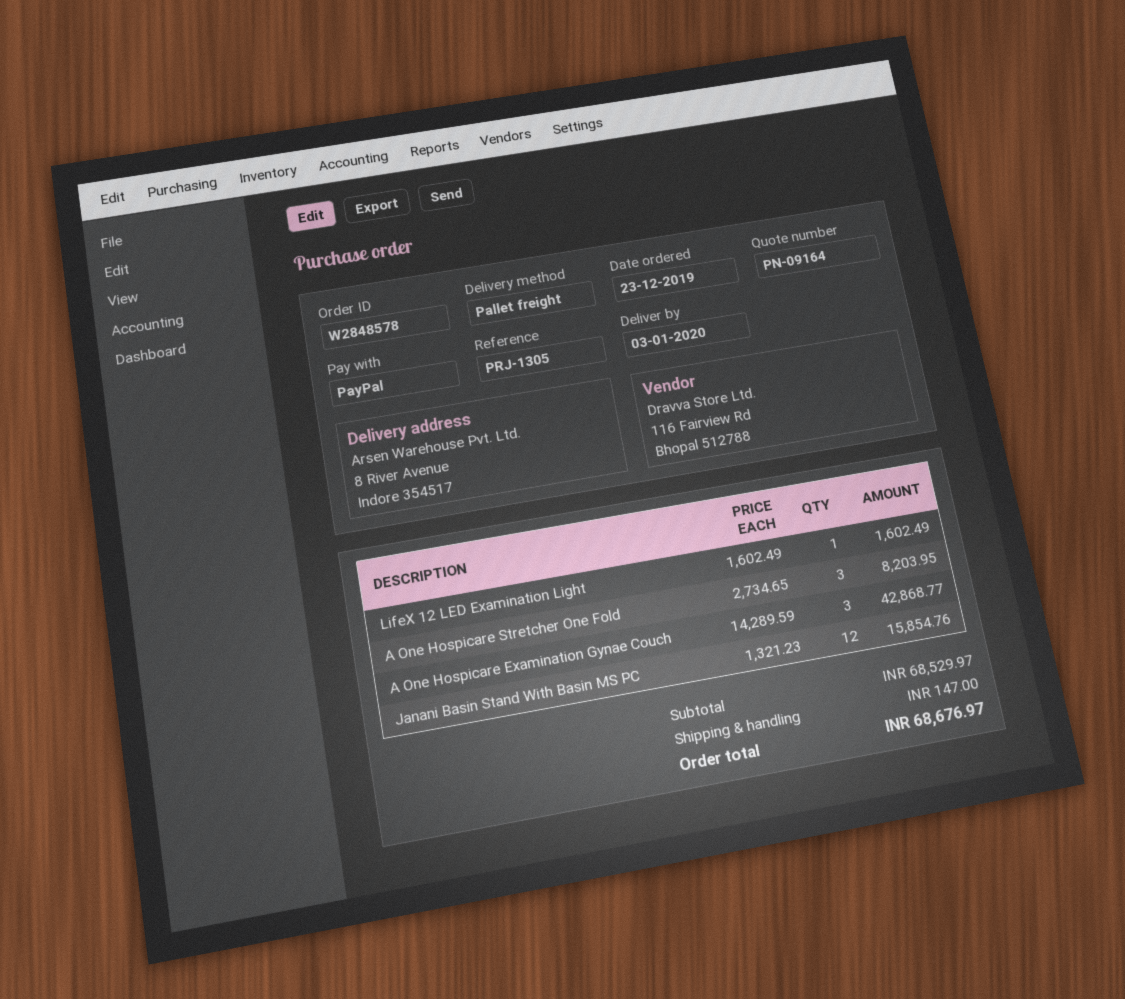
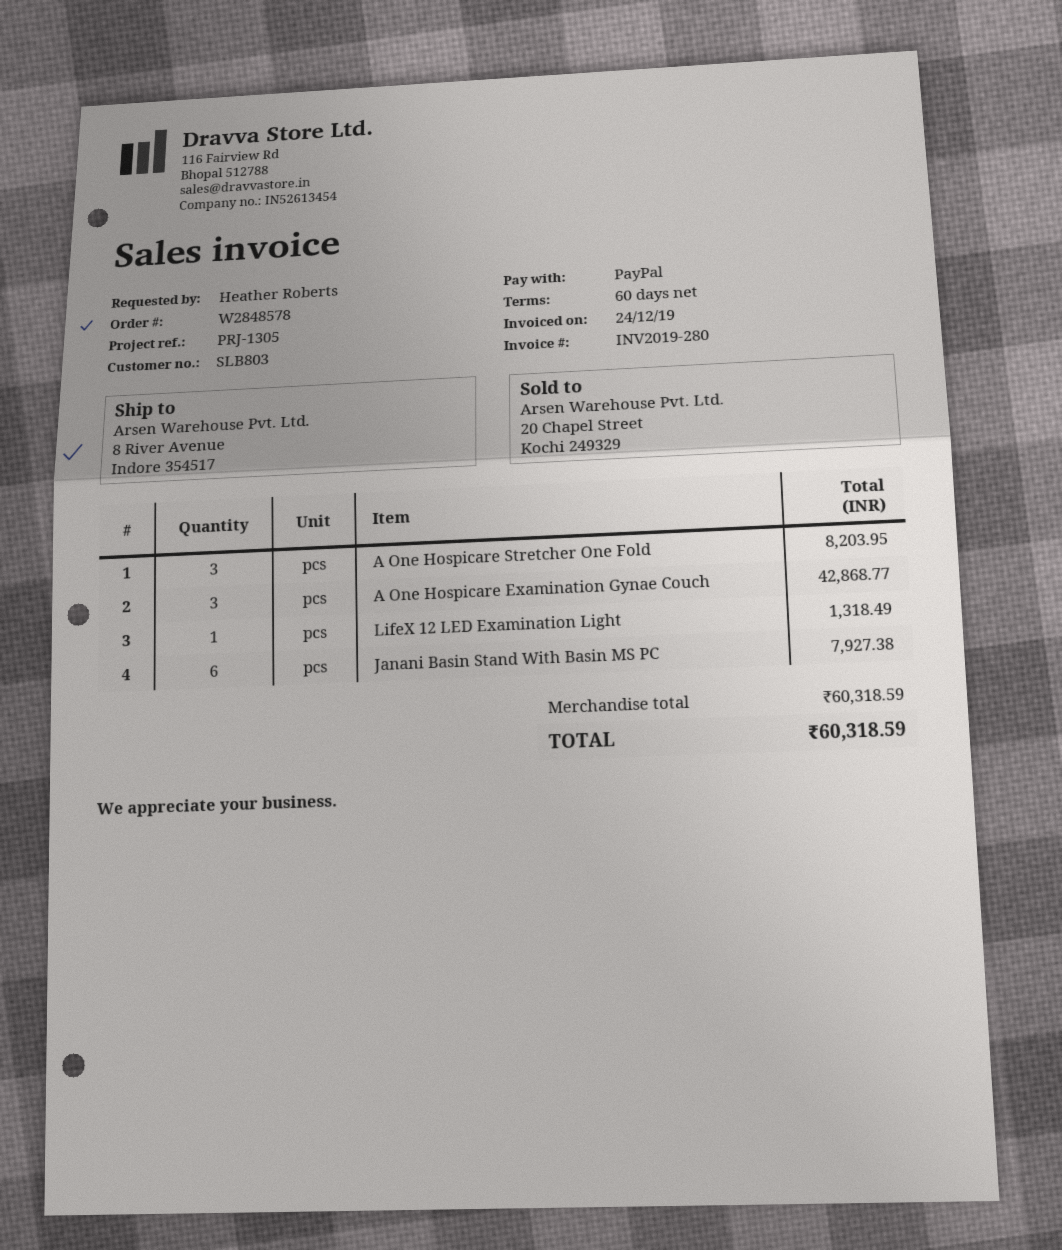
LifeX 12 LED Examination Light: 1 for 1602.49 -> 1 for 1318.49
Janani Basin Stand With Basin MS PC: 12 for 15854.76 -> 6 for 7927.38
subtotal: 68529.97 -> 60318.59
shipping: 147.00 -> none
total: 68676.97 -> 60318.59

